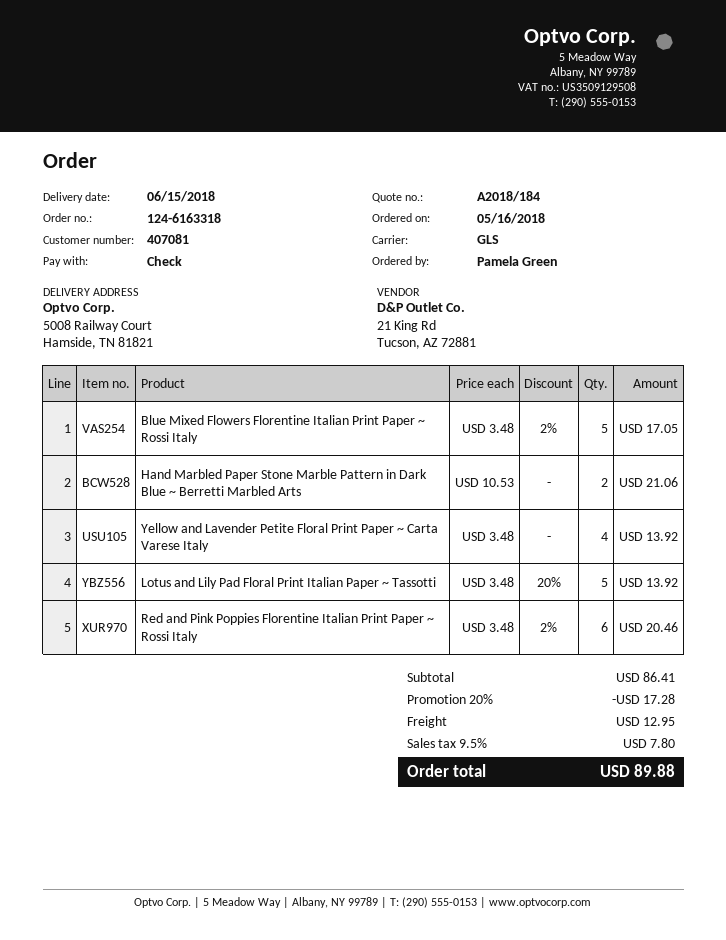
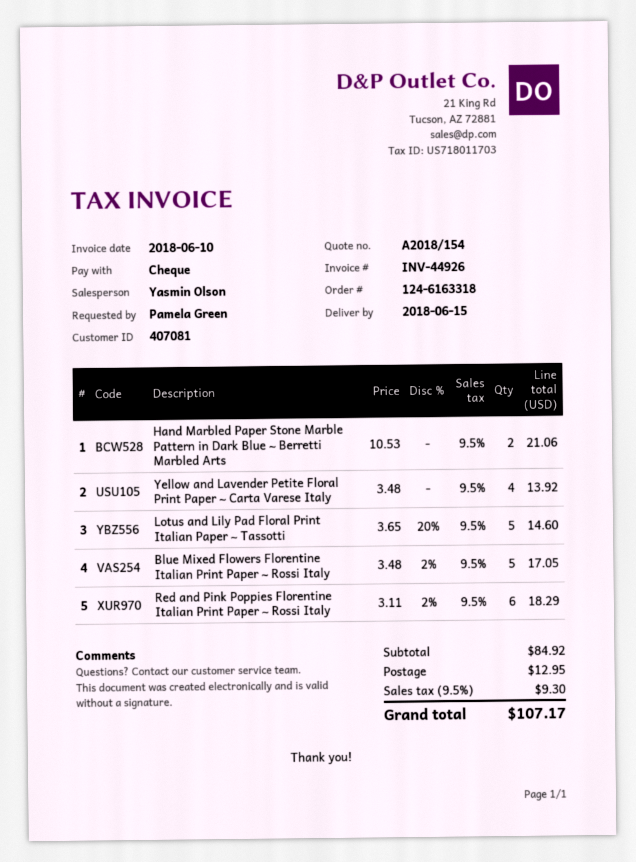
quote number: A2018/184 -> A2018/154
Lotus and Lily Pad Floral Print Italian Paper ~ Tassotti: 5 x 3.48 - 20% = 13.92 -> 5 x 3.65 - 20% = 14.60
Red and Pink Poppies Florentine Italian Print Paper ~ Rossi Italy: 6 x 3.48 - 2% = 20.46 -> 6 x 3.11 - 2% = 18.29
subtotal: 86.41 -> 84.92
discount: 20% = 17.28 -> none
tax: 9.5% = 7.80 -> 9.5% = 9.30
total: 89.88 -> 107.17

